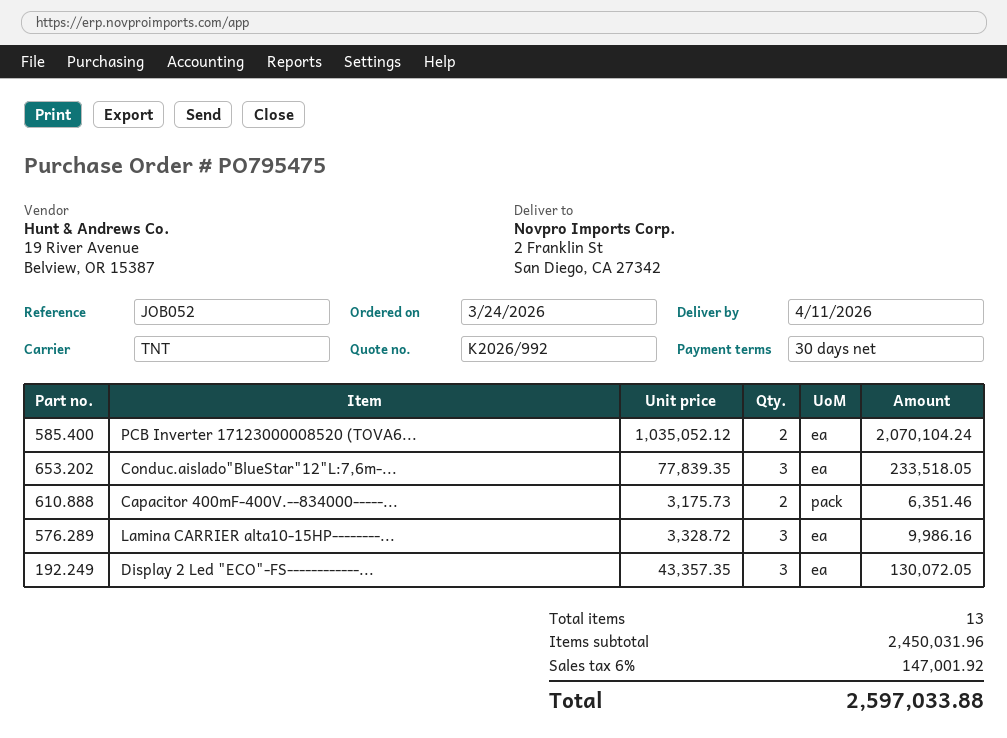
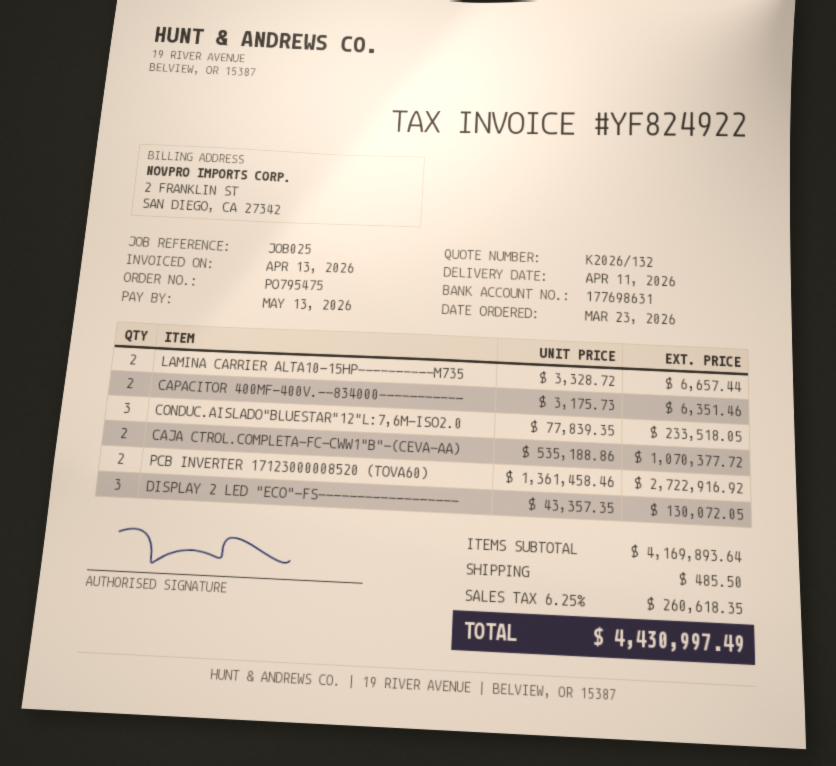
quote number: K2026/992 -> K2026/132
order date: 2026-03-24 -> 2026-03-23
reference: JOB052 -> JOB025
PCB Inverter 17123000008520 (TOVA6...: 2 x 1035052.12 = 2070104.24 -> 2 x 1361458.46 = 2722916.92
Lamina CARRIER alta10-15HP--------...: 3 x 3328.72 = 9986.16 -> 2 x 3328.72 = 6657.44
CAJA CTROL.COMPLETA-FC-CWW1"B"-(CEVA-AA): none -> 2 x 535188.86 = 1070377.72
subtotal: 2450031.96 -> 4169893.64
shipping: none -> 485.50
tax: 6% = 147001.92 -> 6.25% = 260618.35
total: 2597033.88 -> 4430997.49

